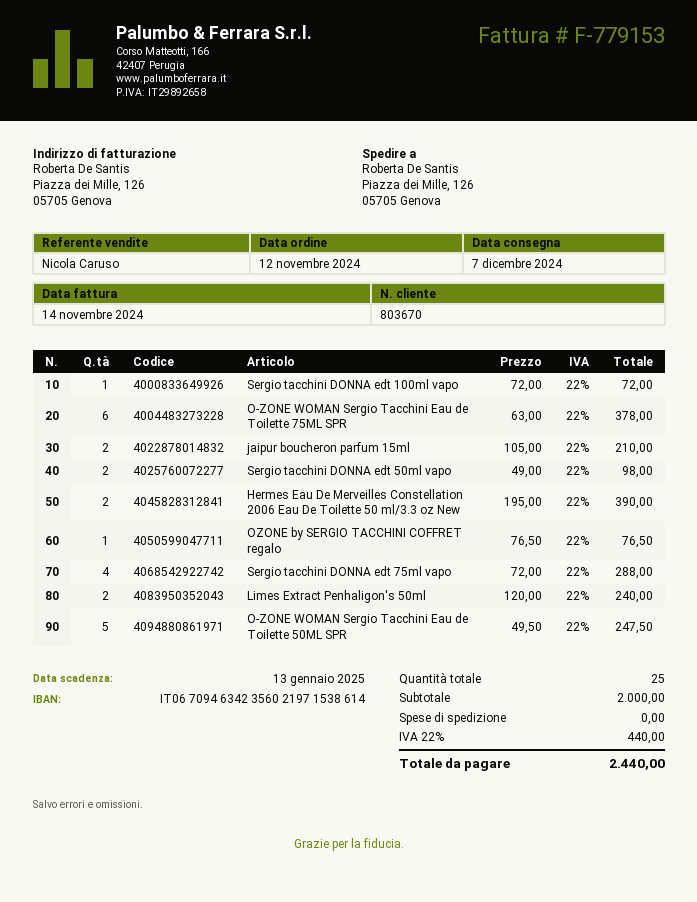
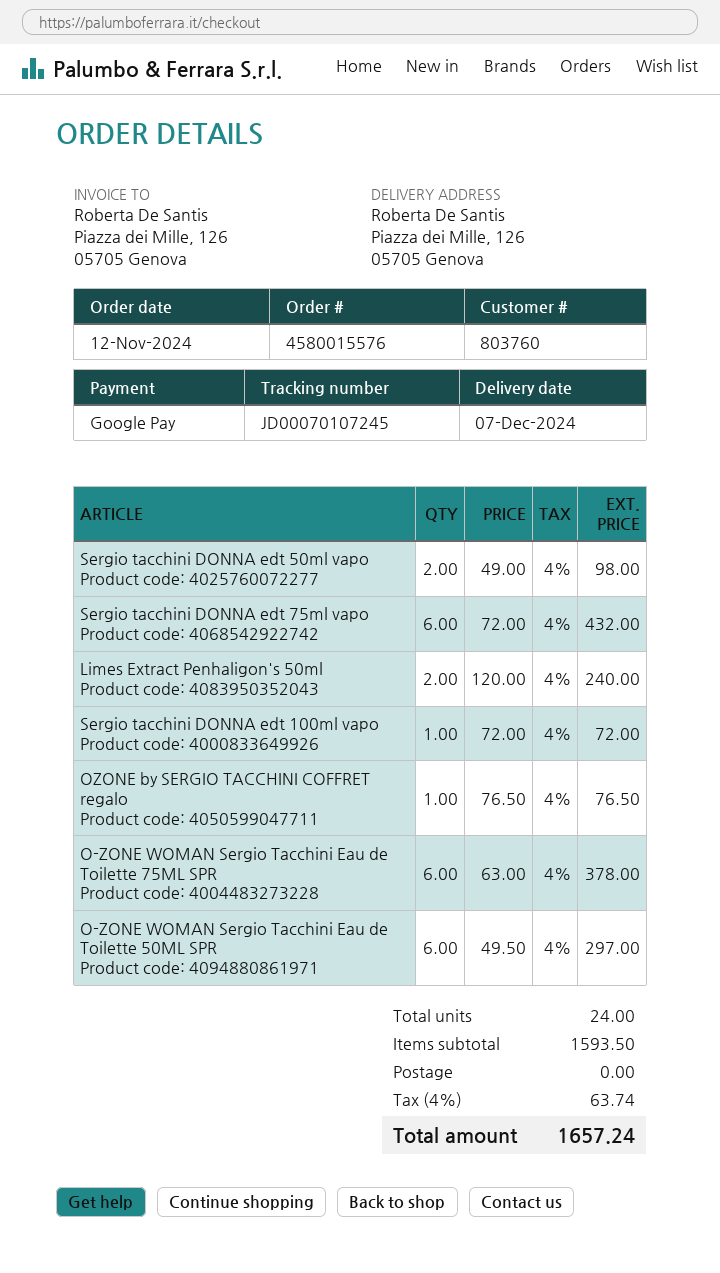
customer number: 803670 -> 803760
jaipur boucheron parfum 15ml: 2 x 105.00 = 210.00 -> none
Hermes Eau De Merveilles Constellation 2006 Eau De Toilette 50 ml/3.3 oz New: 2 x 195.00 = 390.00 -> none
Sergio tacchini DONNA edt 75ml vapo: 4 x 72.00 = 288.00 -> 6 x 72.00 = 432.00
O-ZONE WOMAN Sergio Tacchini Eau de Toilette 50ML SPR: 5 x 49.50 = 247.50 -> 6 x 49.50 = 297.00
total quantity: 25 -> 24
subtotal: 2000.00 -> 1593.50
tax: 22% = 440.00 -> 4% = 63.74
total: 2440.00 -> 1657.24

